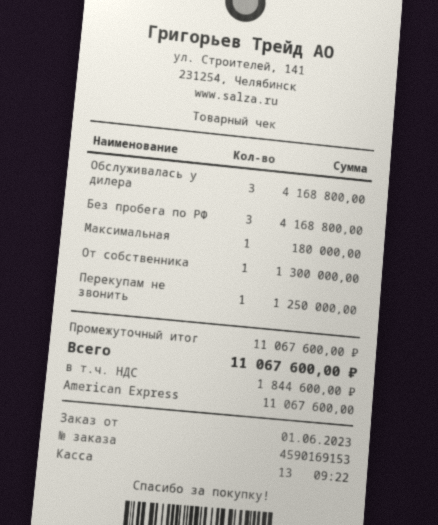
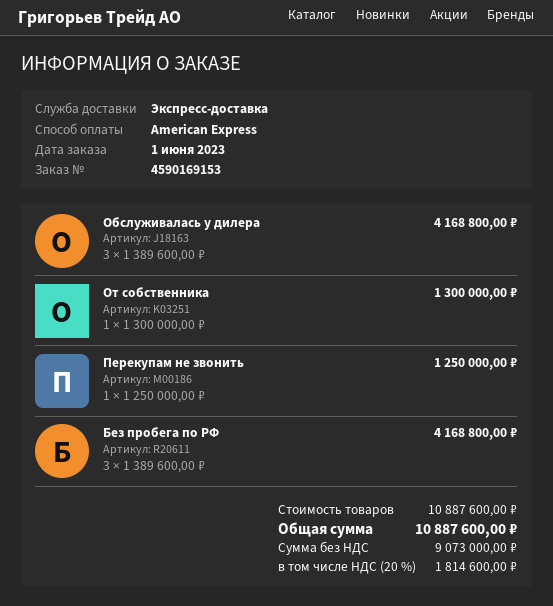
Максимальная: 1 for 180000.00 -> none
subtotal: 11067600.00 -> 10887600.00
tax: 1844600.00 -> 1814600.00
total: 11067600.00 -> 10887600.00

